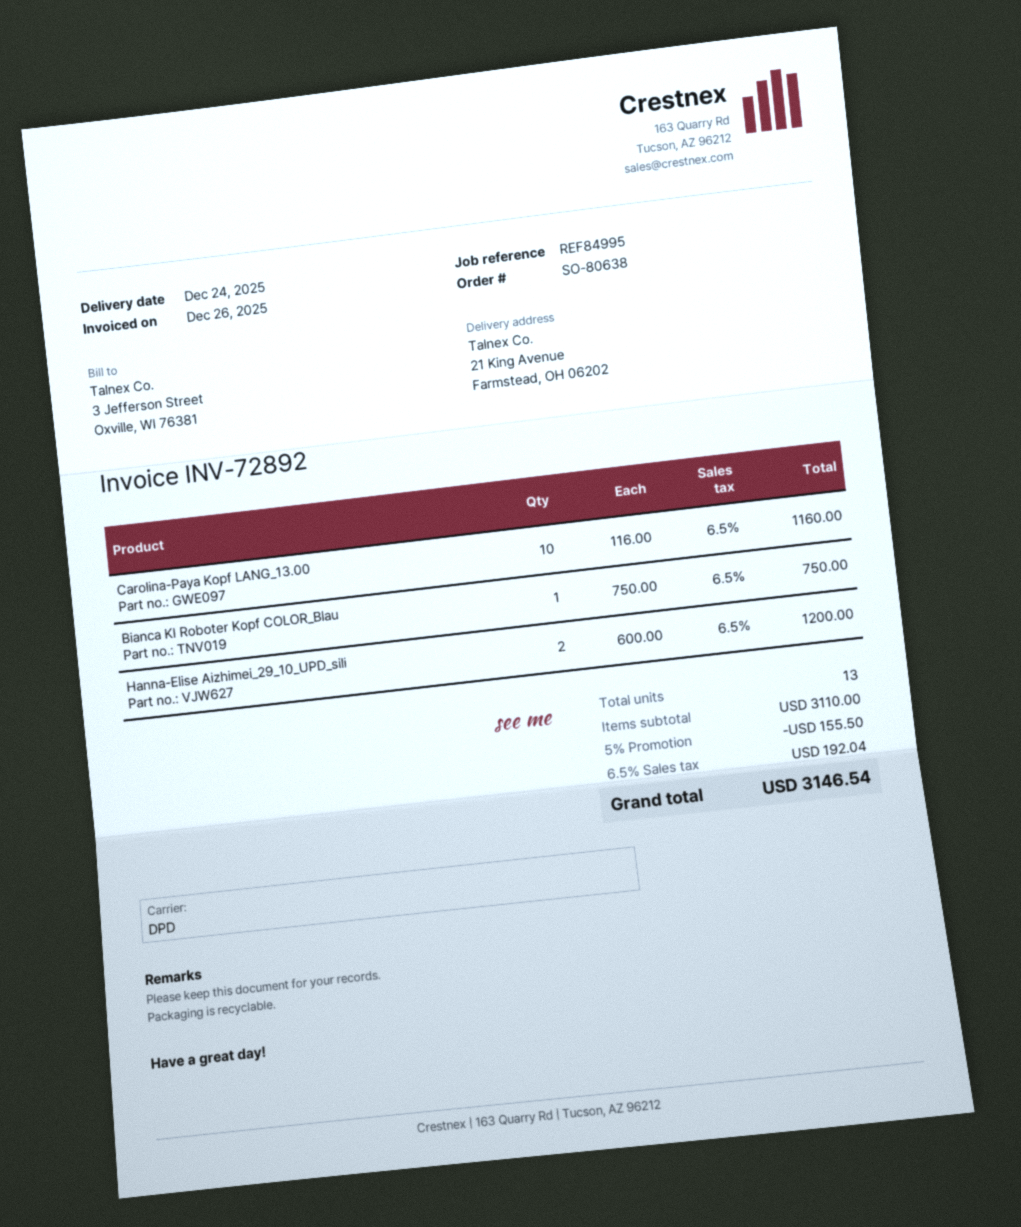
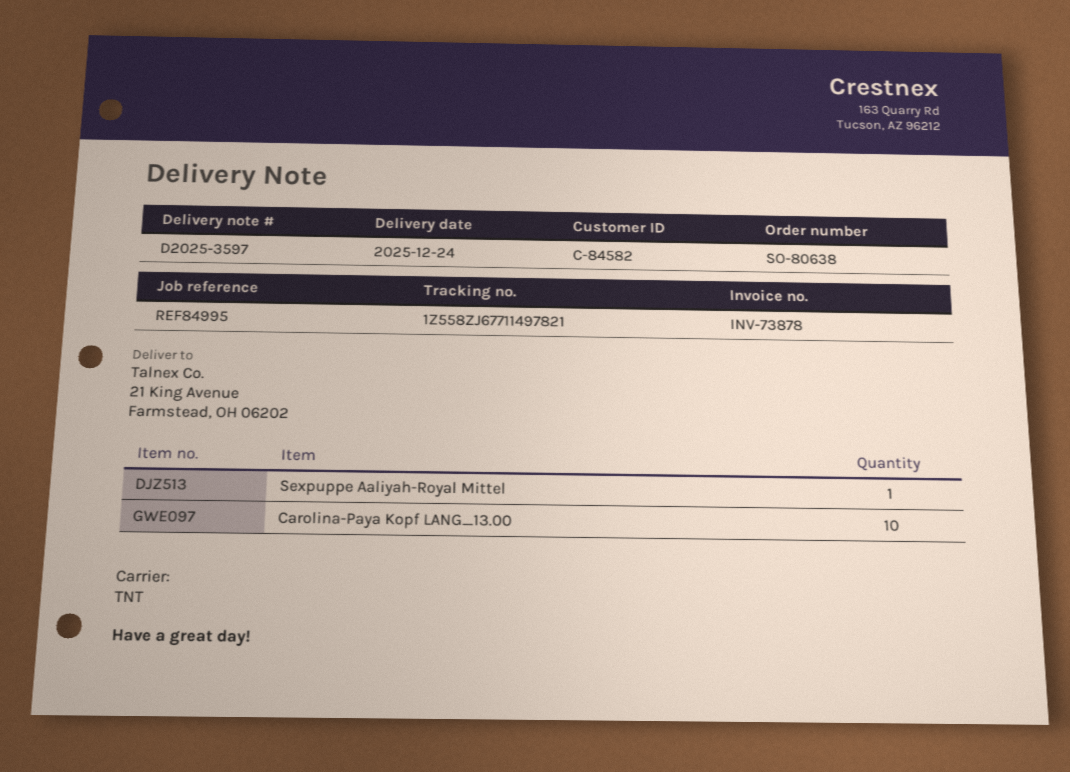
invoice number: INV-72892 -> INV-73878
shipping method: DPD -> TNT
Bianca KI Roboter Kopf COLOR_Blau: 1 -> none
Hanna-Elise Aizhimei_29_10_UPD_sili: 2 -> none
Sexpuppe Aaliyah-Royal Mittel: none -> 1

